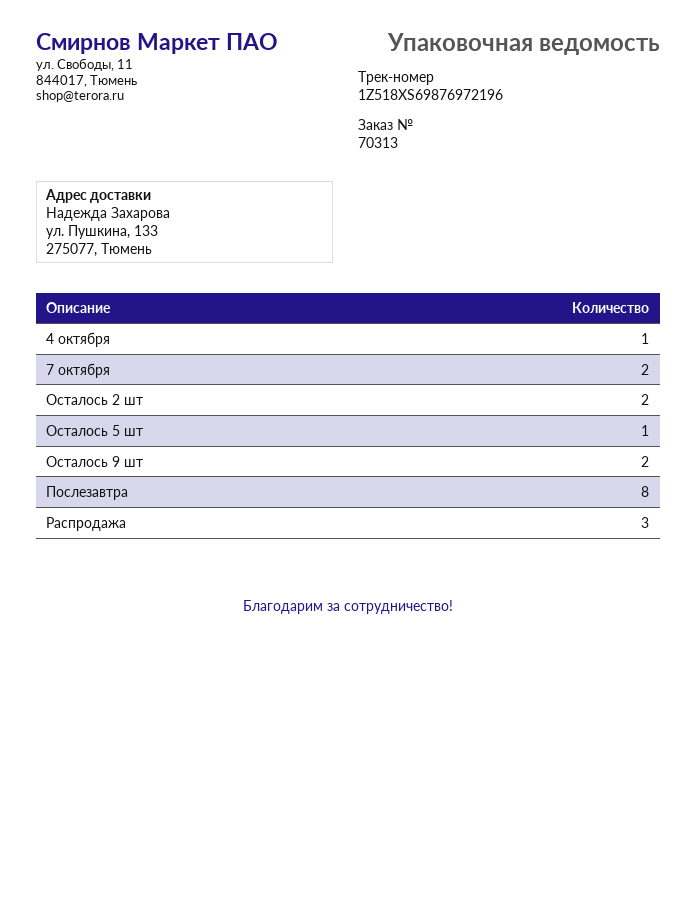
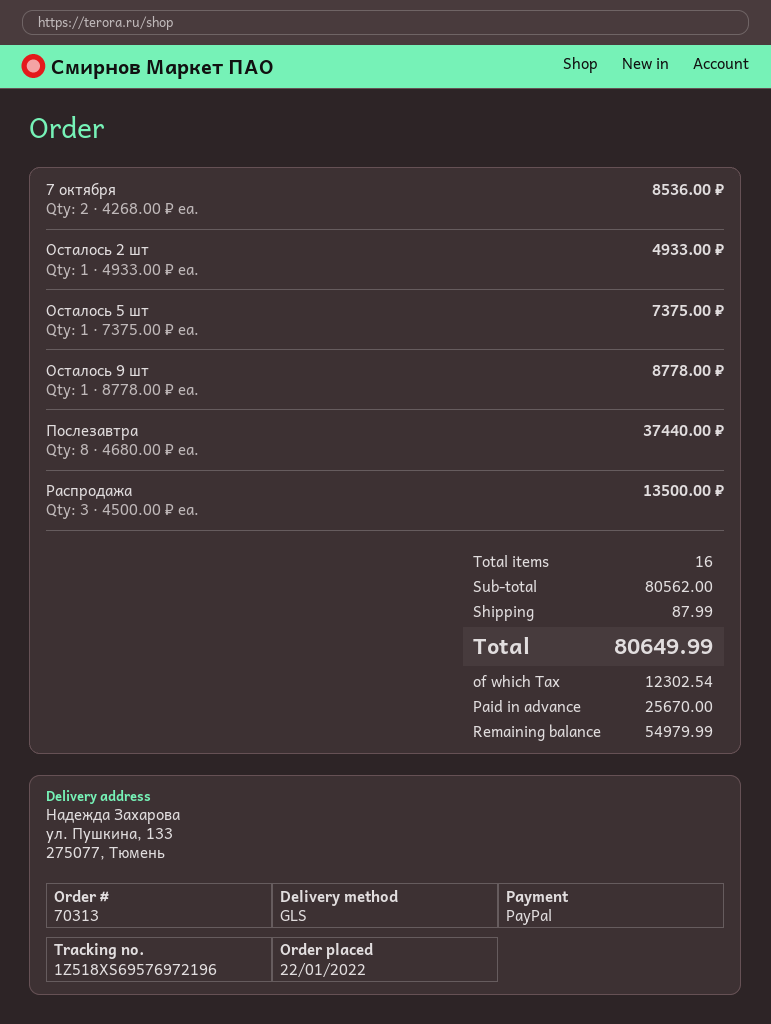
tracking number: 1Z518XS69876972196 -> 1Z518XS69576972196
4 октября: 1 -> none
Осталось 2 шт: 2 -> 1
Осталось 9 шт: 2 -> 1

